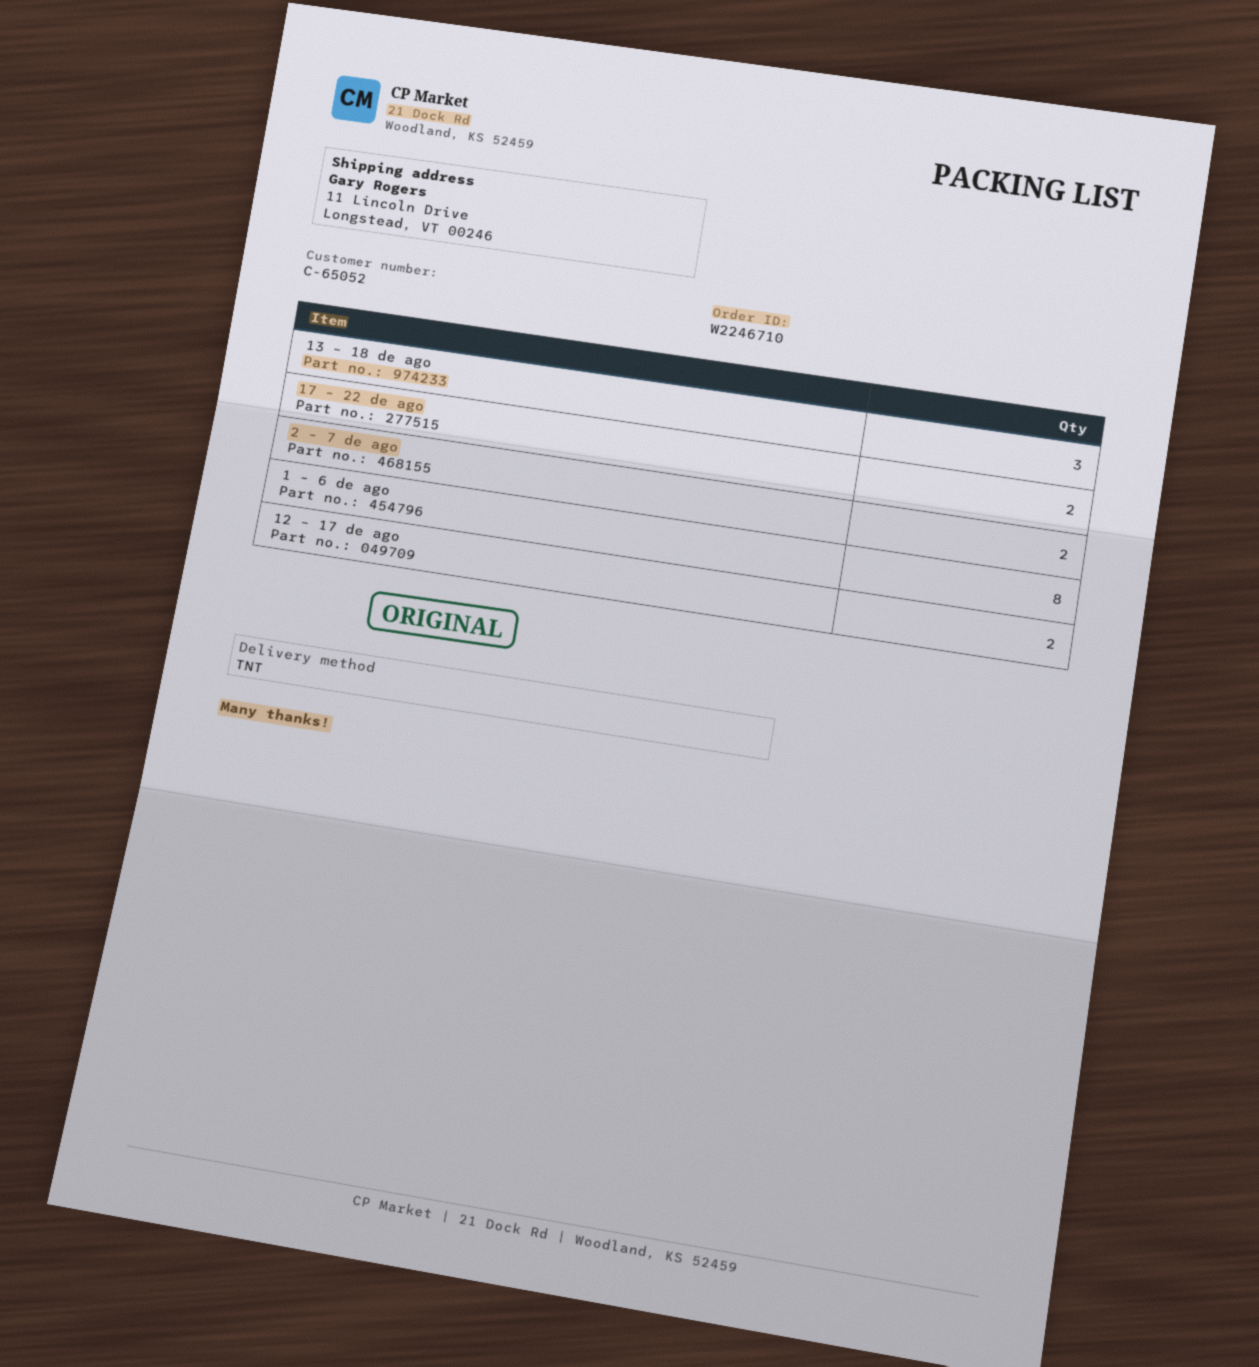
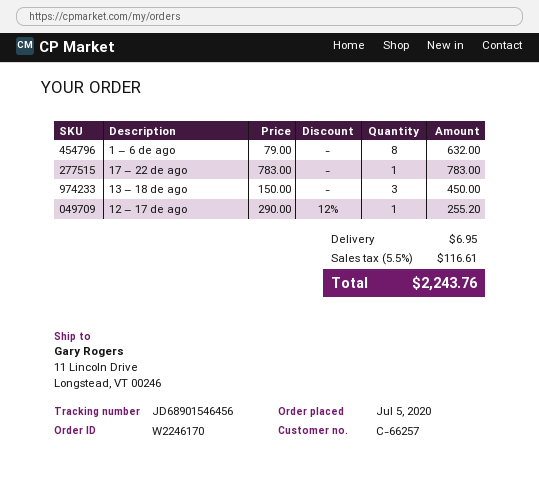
order number: W2246710 -> W2246170
customer number: C-65052 -> C-66257
17 – 22 de ago: 2 -> 1
2 – 7 de ago: 2 -> none
12 – 17 de ago: 2 -> 1

